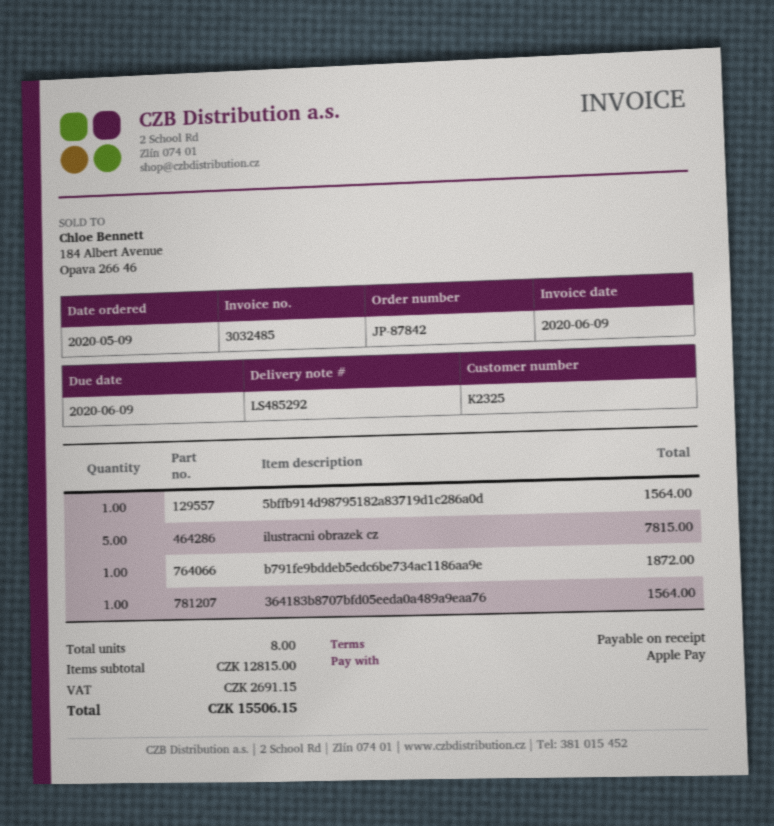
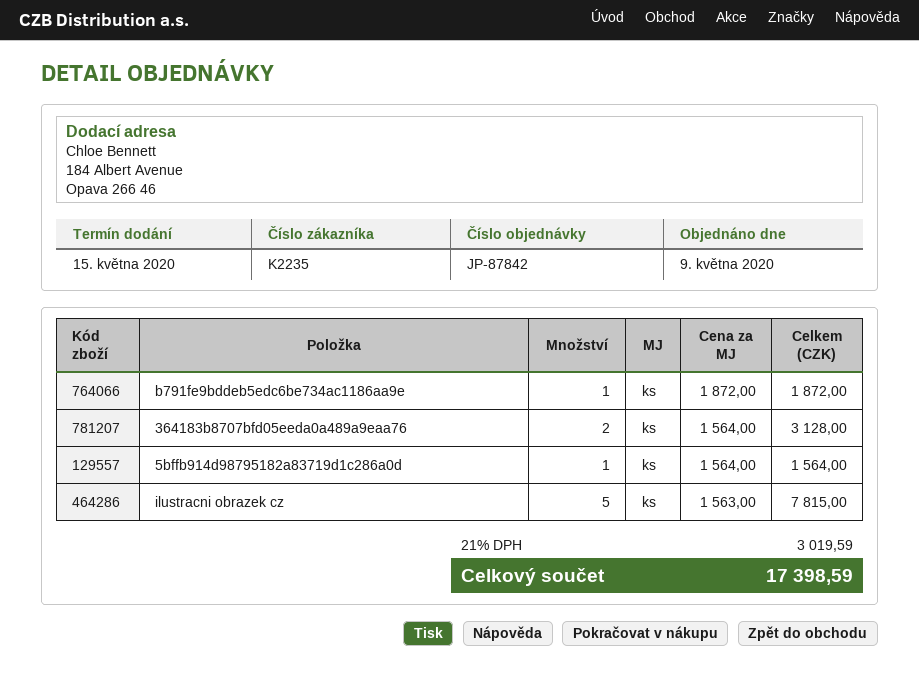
customer number: K2325 -> K2235
364183b8707bfd05eeda0a489a9eaa76: 1 for 1564.00 -> 2 for 3128.00
tax: 2691.15 -> 3019.59
total: 15506.15 -> 17398.59

